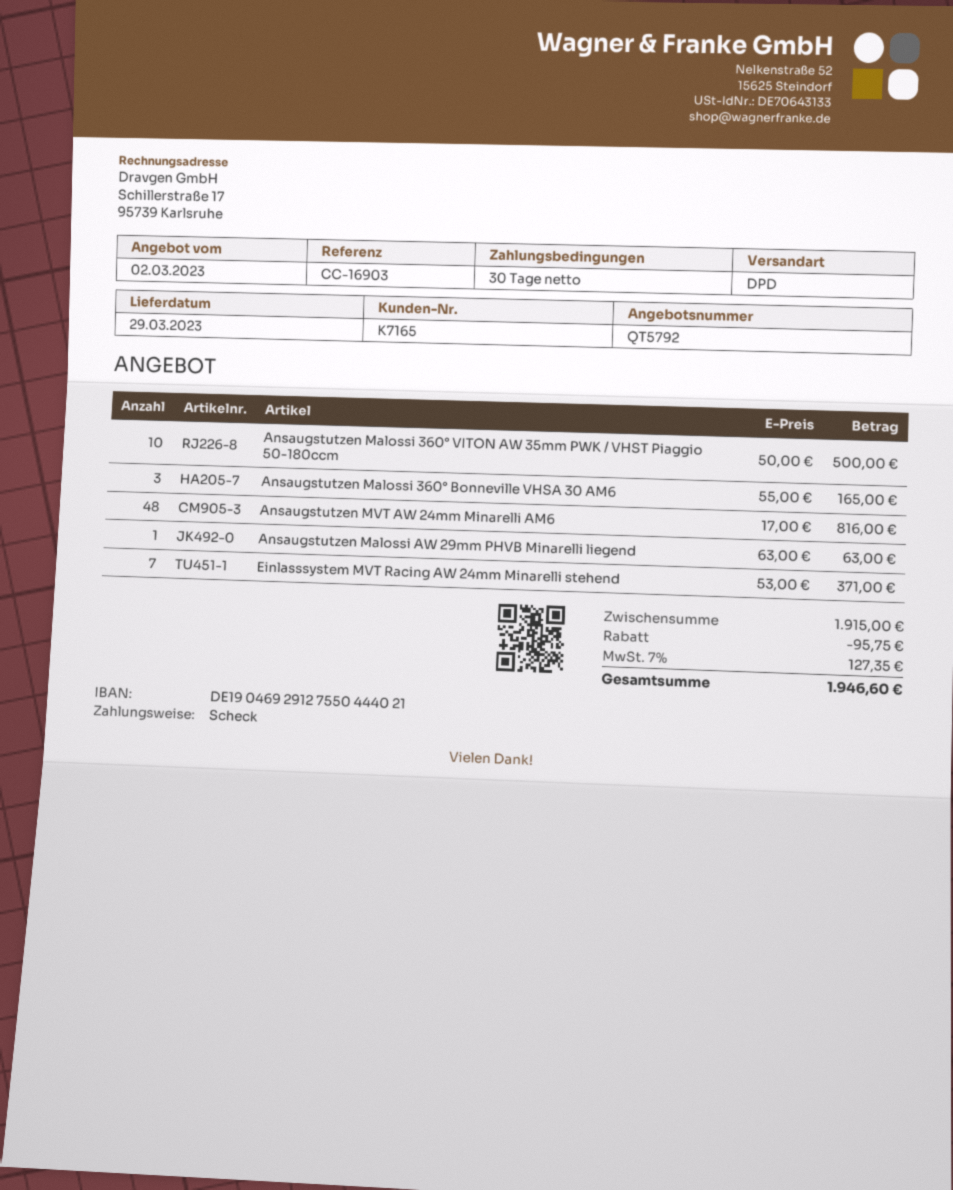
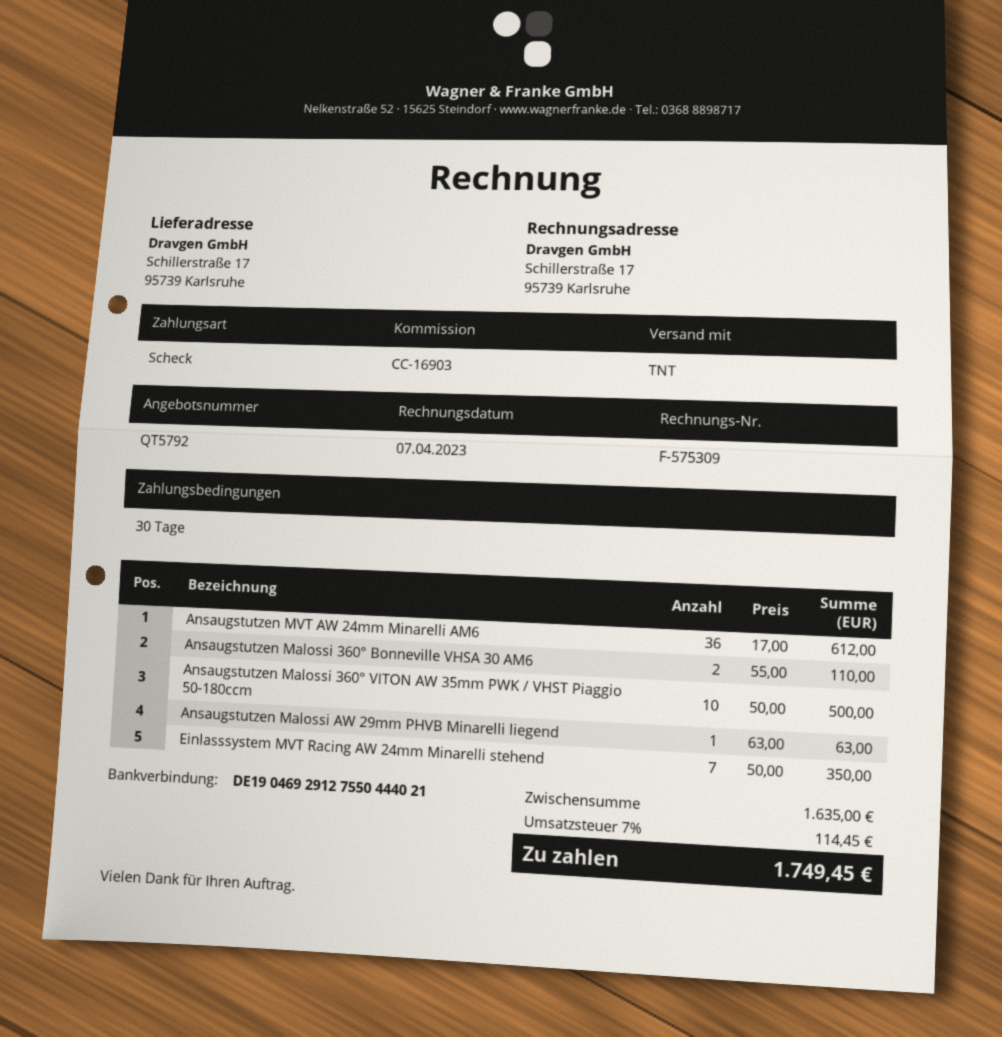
shipping method: DPD -> TNT
Ansaugstutzen Malossi 360° Bonneville VHSA 30 AM6: 3 x 55.00 = 165.00 -> 2 x 55.00 = 110.00
Ansaugstutzen MVT AW 24mm Minarelli AM6: 48 x 17.00 = 816.00 -> 36 x 17.00 = 612.00
Einlasssystem MVT Racing AW 24mm Minarelli stehend: 7 x 53.00 = 371.00 -> 7 x 50.00 = 350.00
subtotal: 1915.00 -> 1635.00
discount: 95.75 -> none
tax: 7% = 127.35 -> 7% = 114.45
total: 1946.60 -> 1749.45

